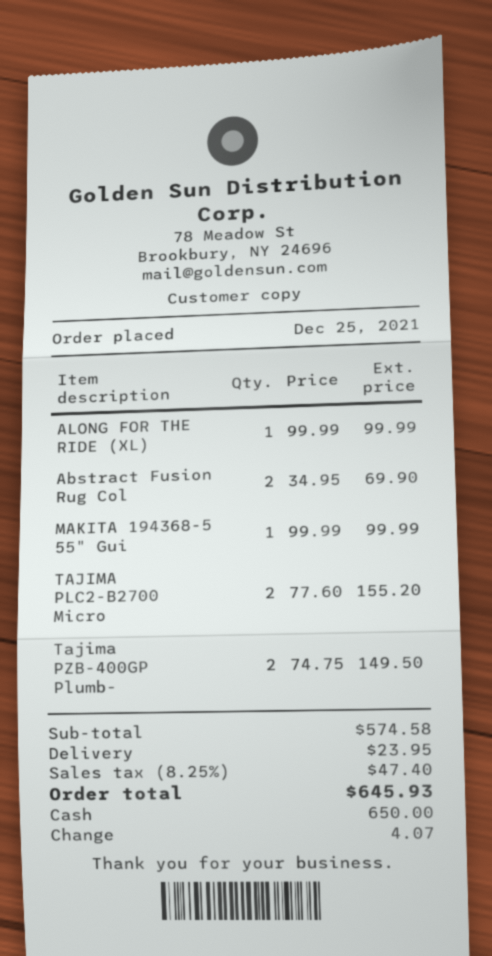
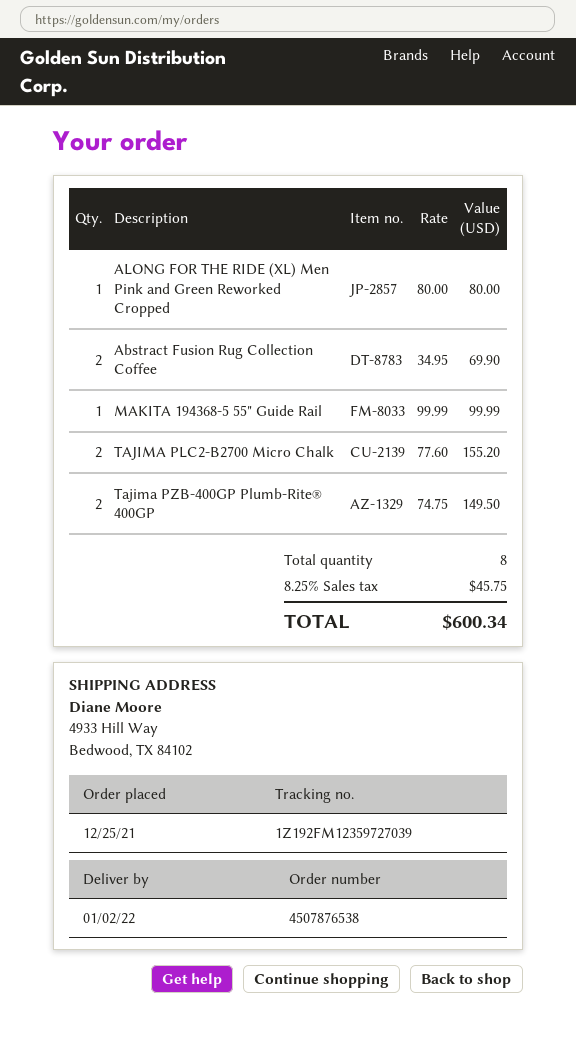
ALONG FOR THE RIDE (XL): 1 x 99.99 = 99.99 -> 1 x 80.00 = 80.00
shipping: 23.95 -> none
tax: 8.25% = 47.40 -> 8.25% = 45.75
total: 645.93 -> 600.34

